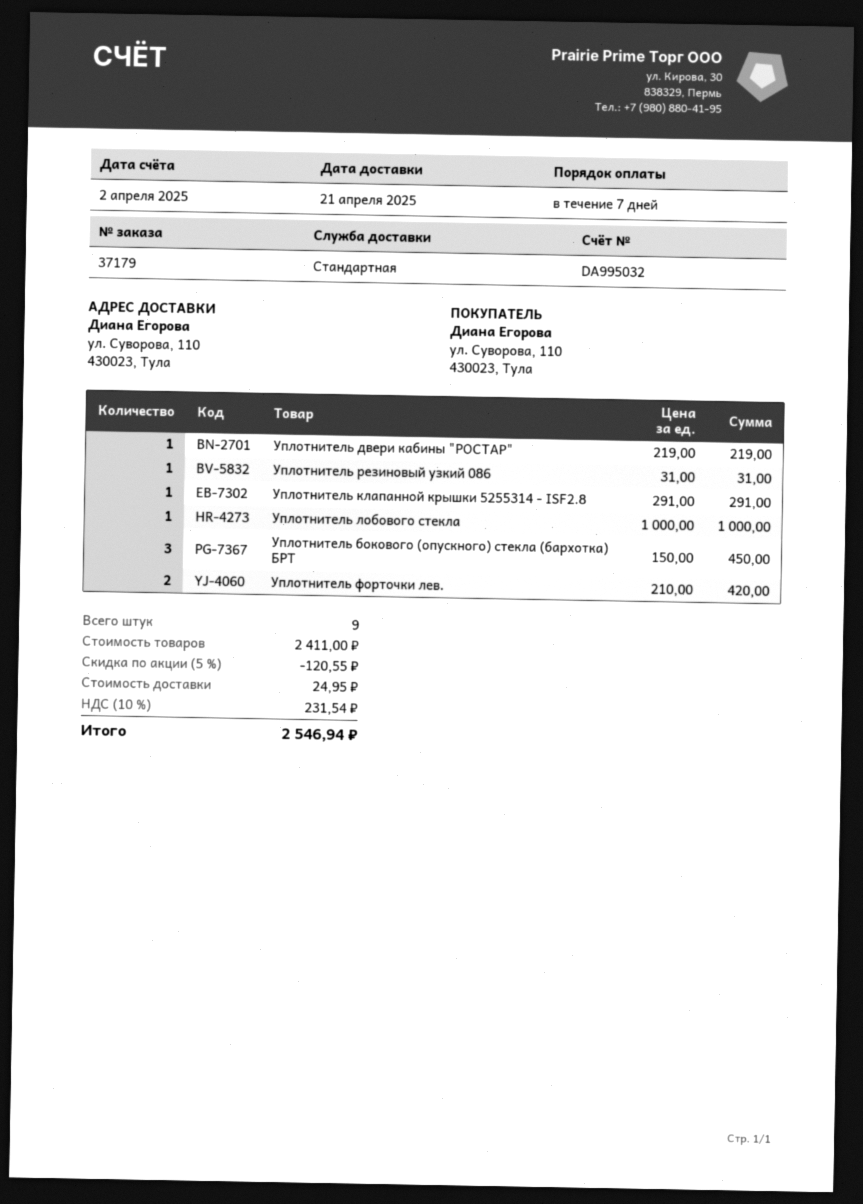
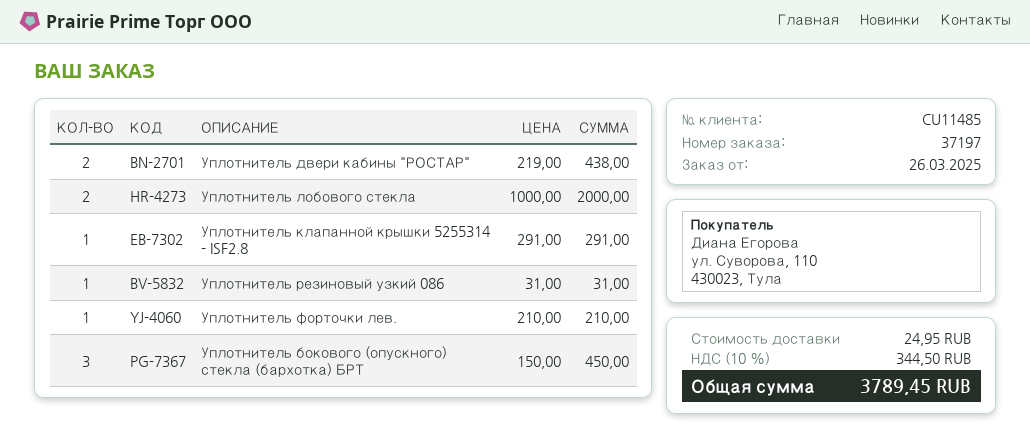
order number: 37179 -> 37197
Уплотнитель двери кабины "РОСТАР": 1 x 219.00 = 219.00 -> 2 x 219.00 = 438.00
Уплотнитель лобового стекла: 1 x 1000.00 = 1000.00 -> 2 x 1000.00 = 2000.00
Уплотнитель форточки лев.: 2 x 210.00 = 420.00 -> 1 x 210.00 = 210.00
discount: 5% = 120.55 -> none
tax: 10% = 231.54 -> 10% = 344.50
total: 2546.94 -> 3789.45

